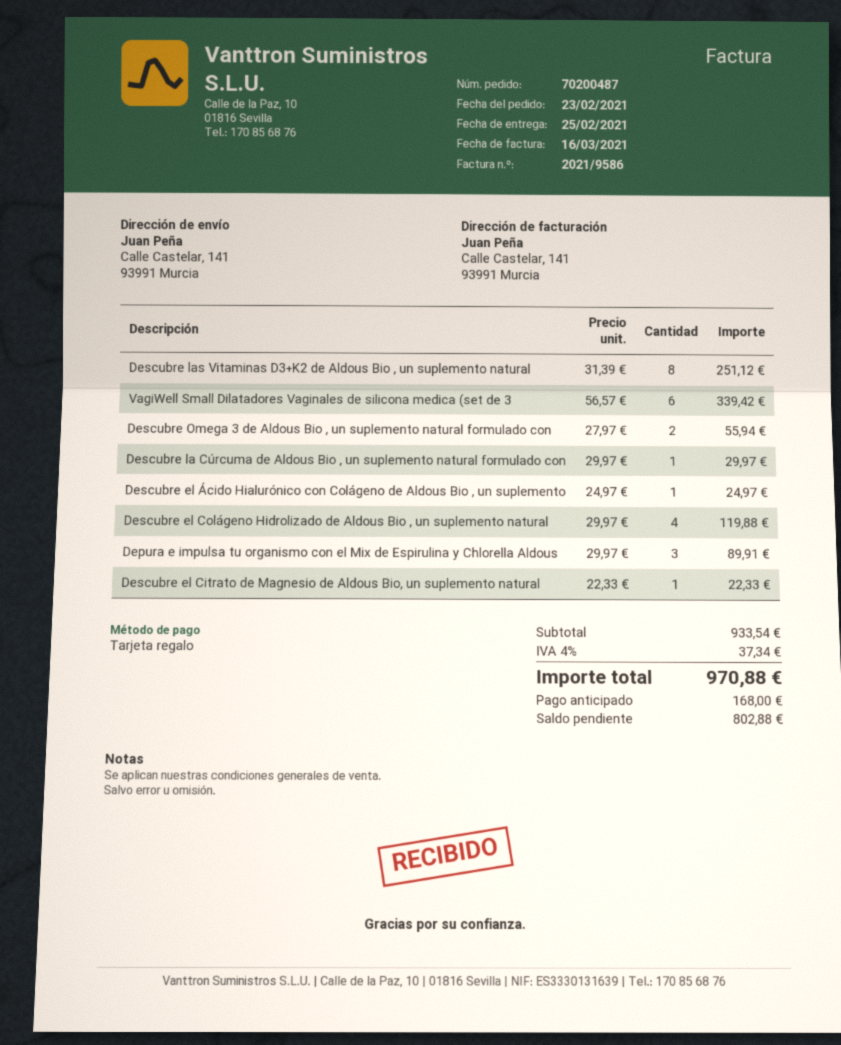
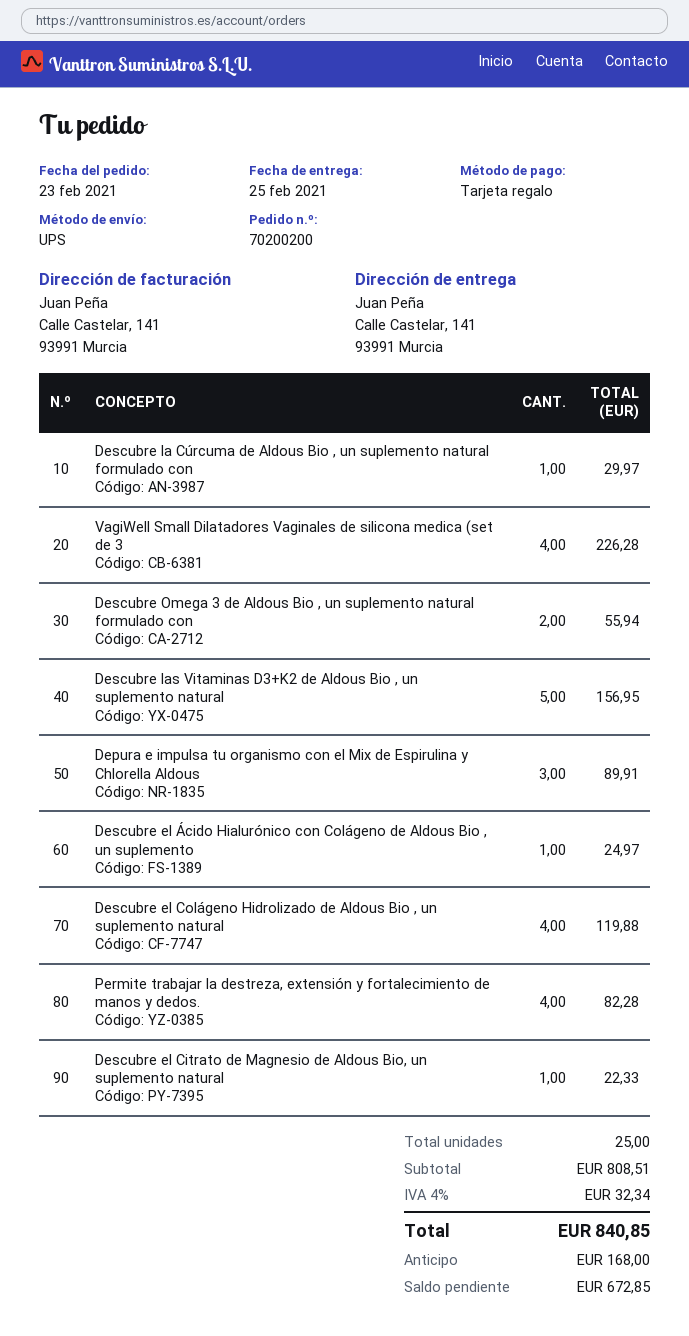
order number: 70200487 -> 70200200
Descubre las Vitaminas D3+K2 de Aldous Bio , un suplemento natural: 8 for 251.12 -> 5 for 156.95
VagiWell Small Dilatadores Vaginales de silicona medica (set de 3: 6 for 339.42 -> 4 for 226.28
Permite trabajar la destreza, extensión y fortalecimiento de manos y dedos.: none -> 4 for 82.28
subtotal: 933.54 -> 808.51
tax: 4% = 37.34 -> 4% = 32.34
total: 970.88 -> 840.85
balance: 802.88 -> 672.85

